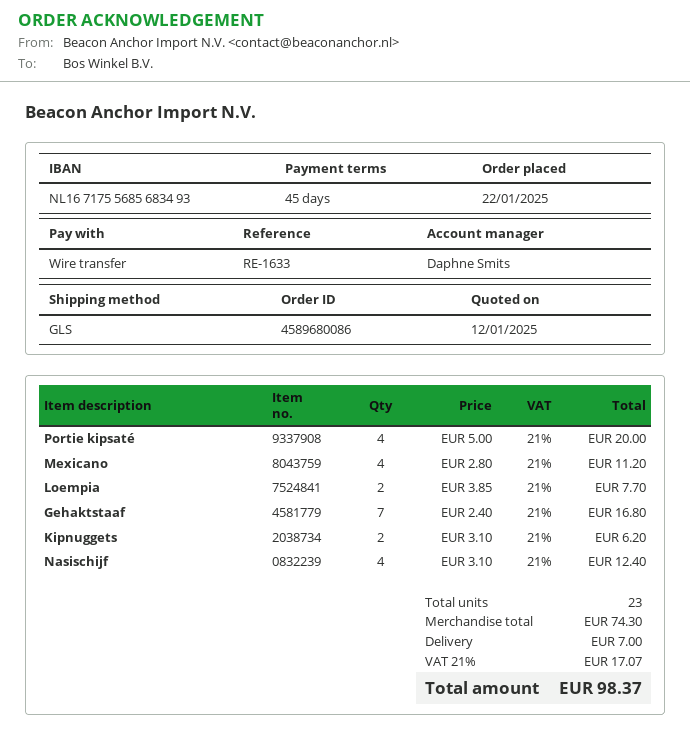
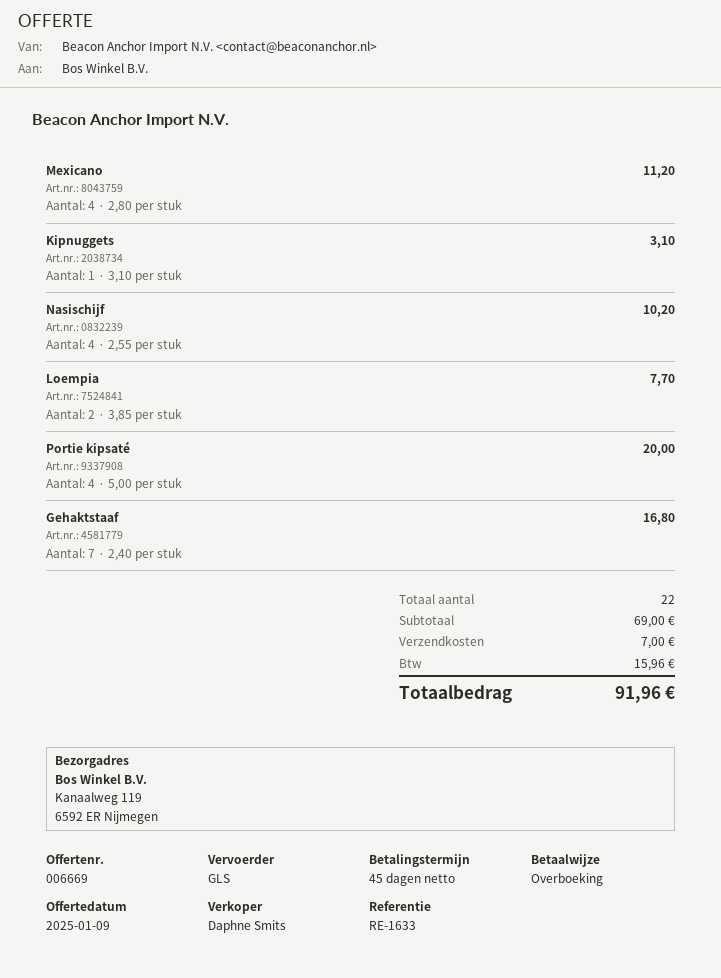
quote date: 2025-01-12 -> 2025-01-09
Kipnuggets: 2 x 3.10 = 6.20 -> 1 x 3.10 = 3.10
Nasischijf: 4 x 3.10 = 12.40 -> 4 x 2.55 = 10.20
total quantity: 23 -> 22
subtotal: 74.30 -> 69.00
tax: 17.07 -> 15.96
total: 98.37 -> 91.96

